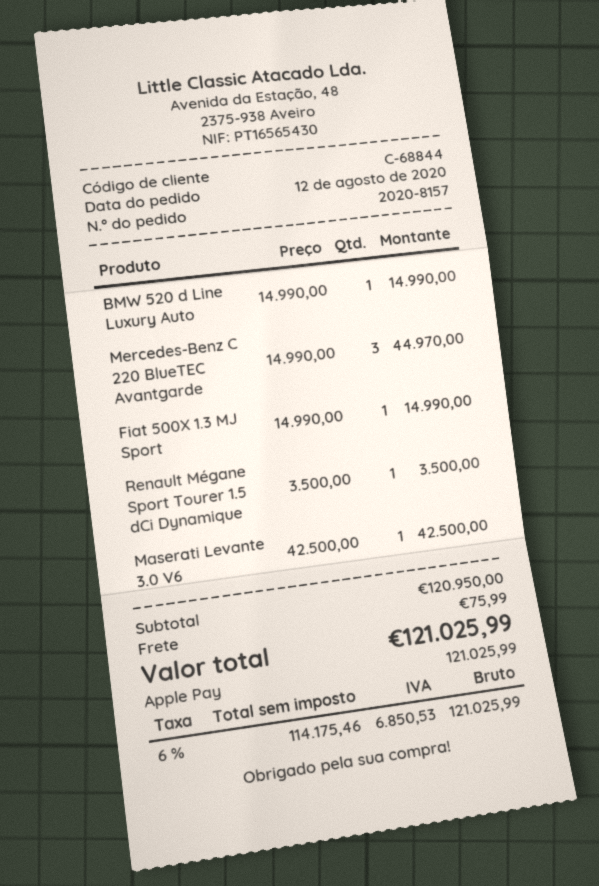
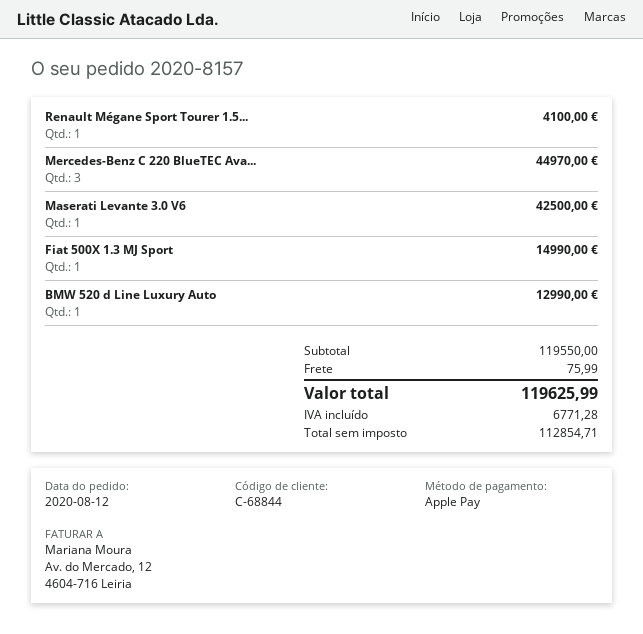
BMW 520 d Line Luxury Auto: 1 for 14990.00 -> 1 for 12990.00
Renault Mégane Sport Tourer 1.5 dCi Dynamique: 1 for 3500.00 -> 1 for 4100.00
subtotal: 120950.00 -> 119550.00
net: 114175.46 -> 112854.71
tax: 6850.53 -> 6771.28
total: 121025.99 -> 119625.99

